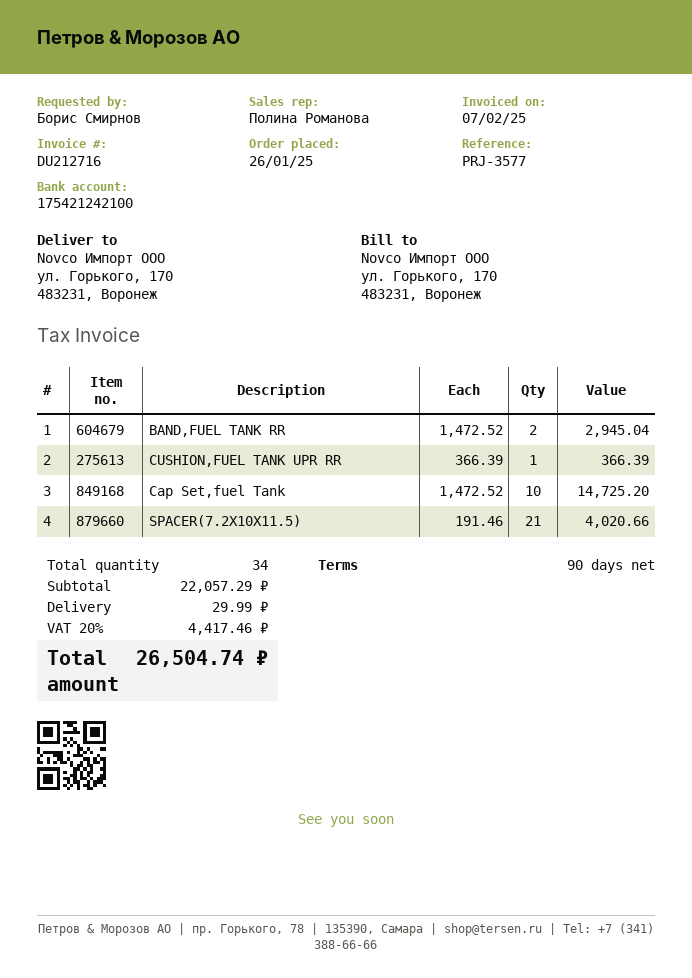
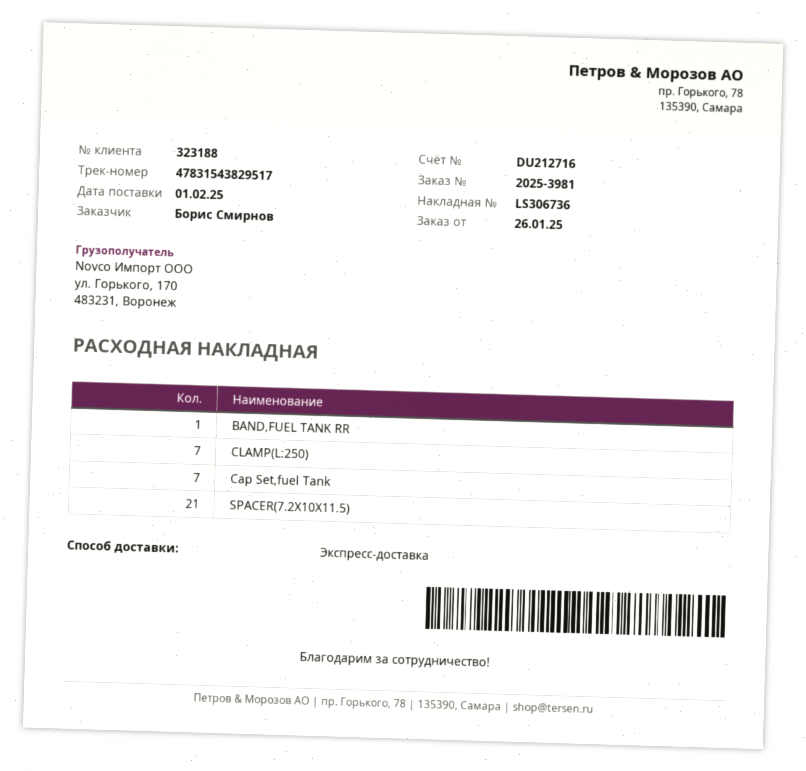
BAND,FUEL TANK RR: 2 -> 1
CUSHION,FUEL TANK UPR RR: 1 -> none
Cap Set,fuel Tank: 10 -> 7
CLAMP(L:250): none -> 7

